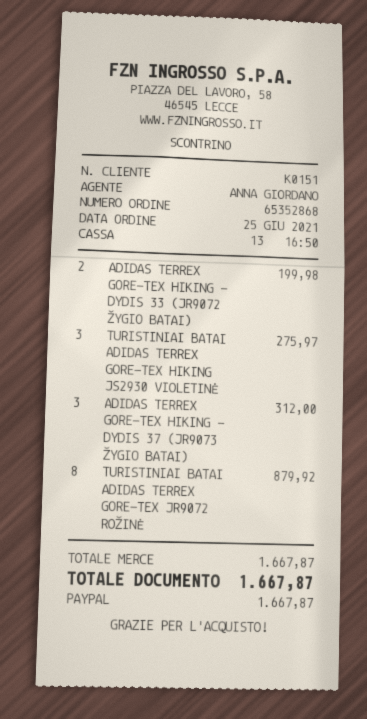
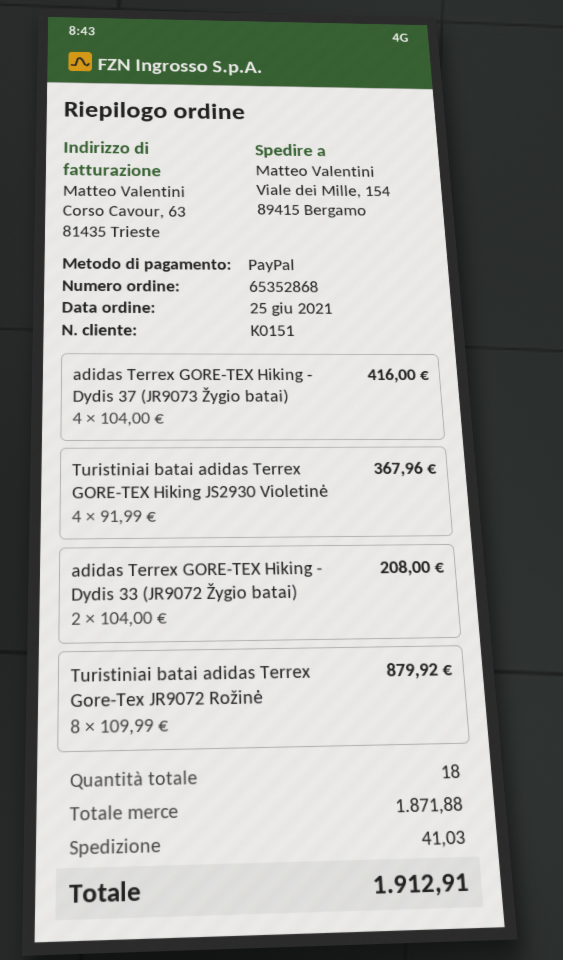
ADIDAS TERREX GORE-TEX HIKING - DYDIS 33 (JR9072 ŽYGIO BATAI): 2 for 199.98 -> 2 for 208.00
TURISTINIAI BATAI ADIDAS TERREX GORE-TEX HIKING JS2930 VIOLETINĖ: 3 for 275.97 -> 4 for 367.96
ADIDAS TERREX GORE-TEX HIKING - DYDIS 37 (JR9073 ŽYGIO BATAI): 3 for 312.00 -> 4 for 416.00
subtotal: 1667.87 -> 1871.88
shipping: none -> 41.03
total: 1667.87 -> 1912.91

